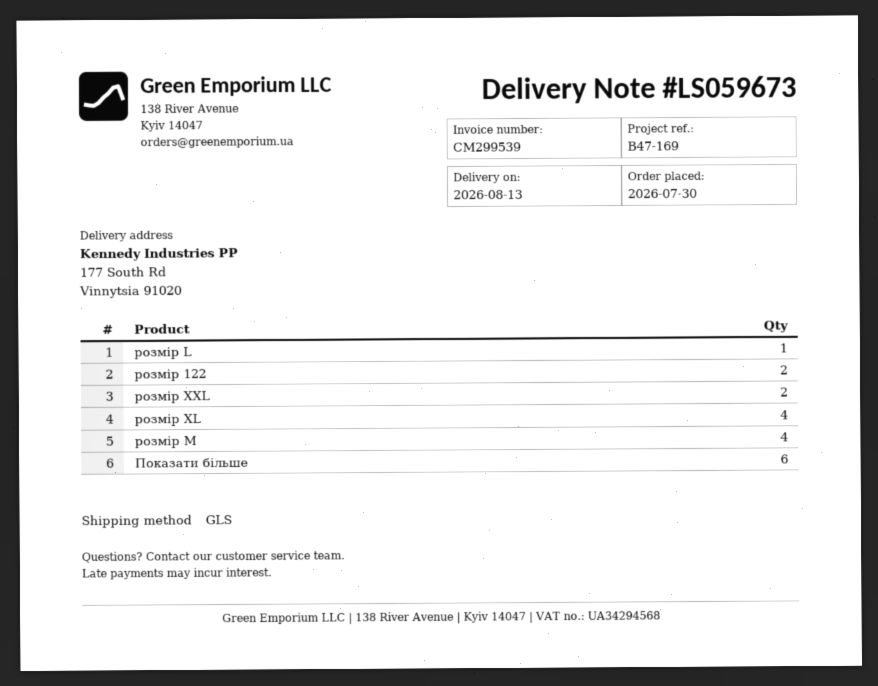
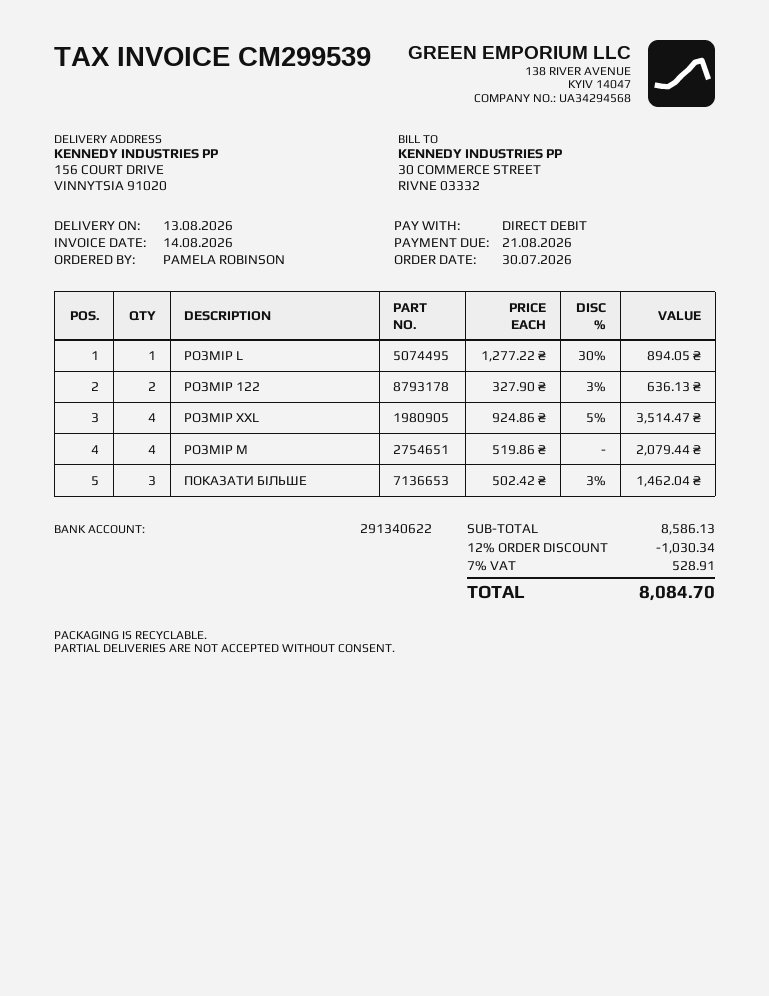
ship to: 177 South Rd, Vinnytsia 91020 -> 156 COURT DRIVE, VINNYTSIA 91020
розмір XXL: 2 -> 4
розмір XL: 4 -> none
Показати більше: 6 -> 3

